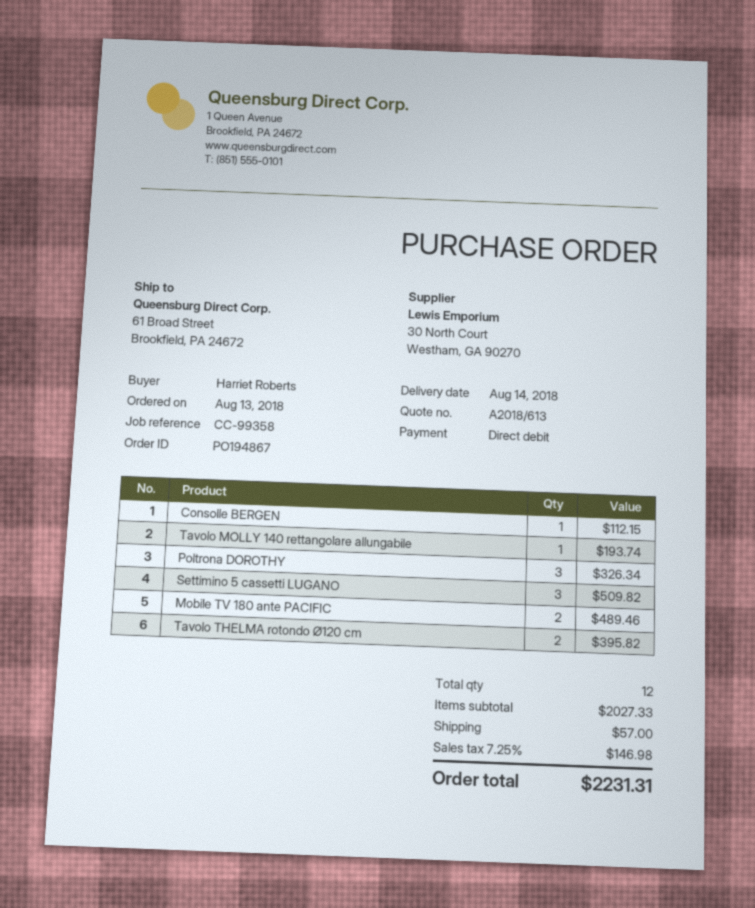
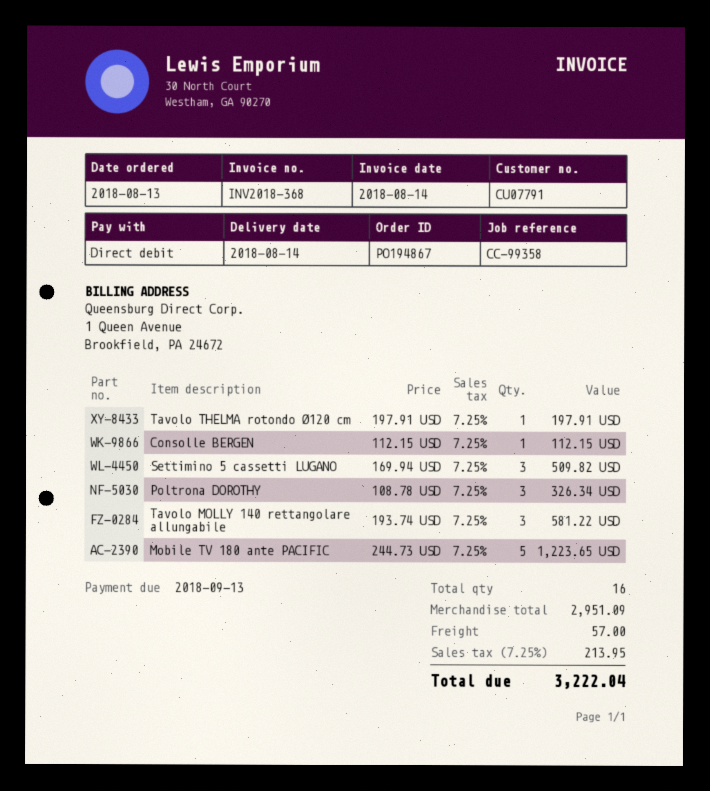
Tavolo MOLLY 140 rettangolare allungabile: 1 for 193.74 -> 3 for 581.22
Mobile TV 180 ante PACIFIC: 2 for 489.46 -> 5 for 1223.65
Tavolo THELMA rotondo Ø120 cm: 2 for 395.82 -> 1 for 197.91
total quantity: 12 -> 16
subtotal: 2027.33 -> 2951.09
tax: 7.25% = 146.98 -> 7.25% = 213.95
total: 2231.31 -> 3222.04

